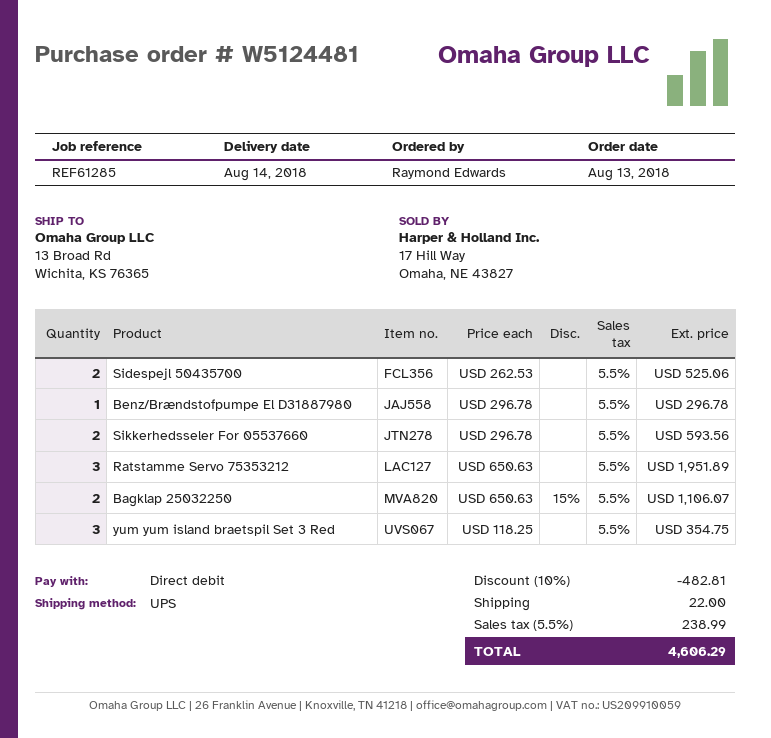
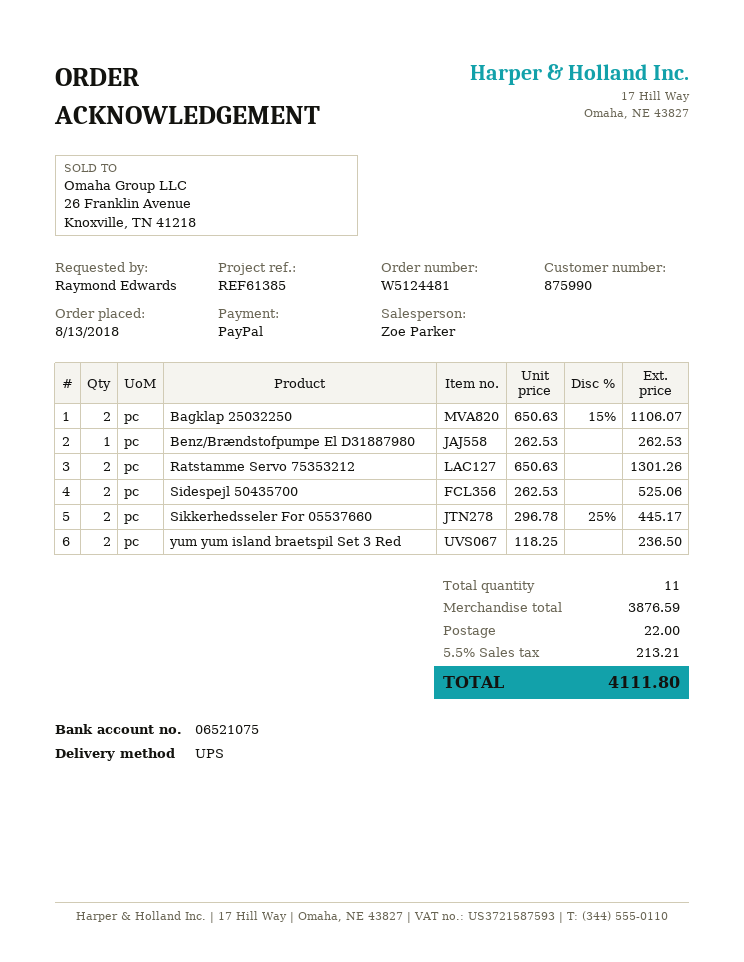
reference: REF61285 -> REF61385
payment method: direct debit -> PayPal
Benz/Brændstofpumpe El D31887980: 1 x 296.78 = 296.78 -> 1 x 262.53 = 262.53
Sikkerhedsseler For 05537660: 2 x 296.78 = 593.56 -> 2 x 296.78 - 25% = 445.17
Ratstamme Servo 75353212: 3 x 650.63 = 1951.89 -> 2 x 650.63 = 1301.26
yum yum island braetspil Set 3 Red: 3 x 118.25 = 354.75 -> 2 x 118.25 = 236.50
discount: 10% = 482.81 -> none
tax: 5.5% = 238.99 -> 5.5% = 213.21
total: 4606.29 -> 4111.80

